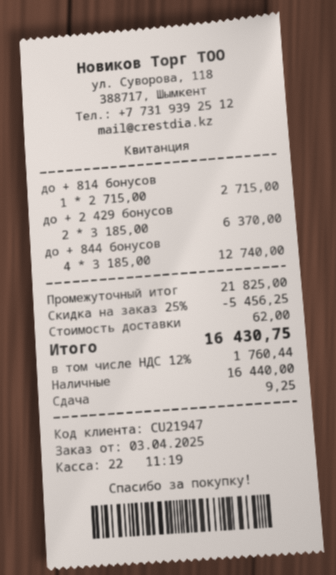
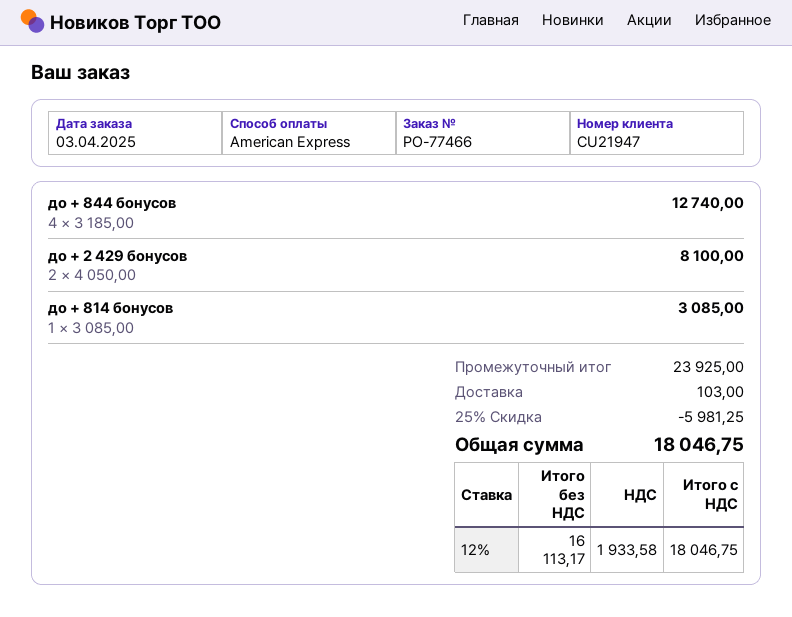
payment method: cash -> American Express
до + 814 бонусов: 1 x 2715.00 = 2715.00 -> 1 x 3085.00 = 3085.00
до + 2 429 бонусов: 2 x 3185.00 = 6370.00 -> 2 x 4050.00 = 8100.00
subtotal: 21825.00 -> 23925.00
discount: 25% = 5456.25 -> 25% = 5981.25
shipping: 62.00 -> 103.00
tax: 12% = 1760.44 -> 12% = 1933.58
total: 16430.75 -> 18046.75

